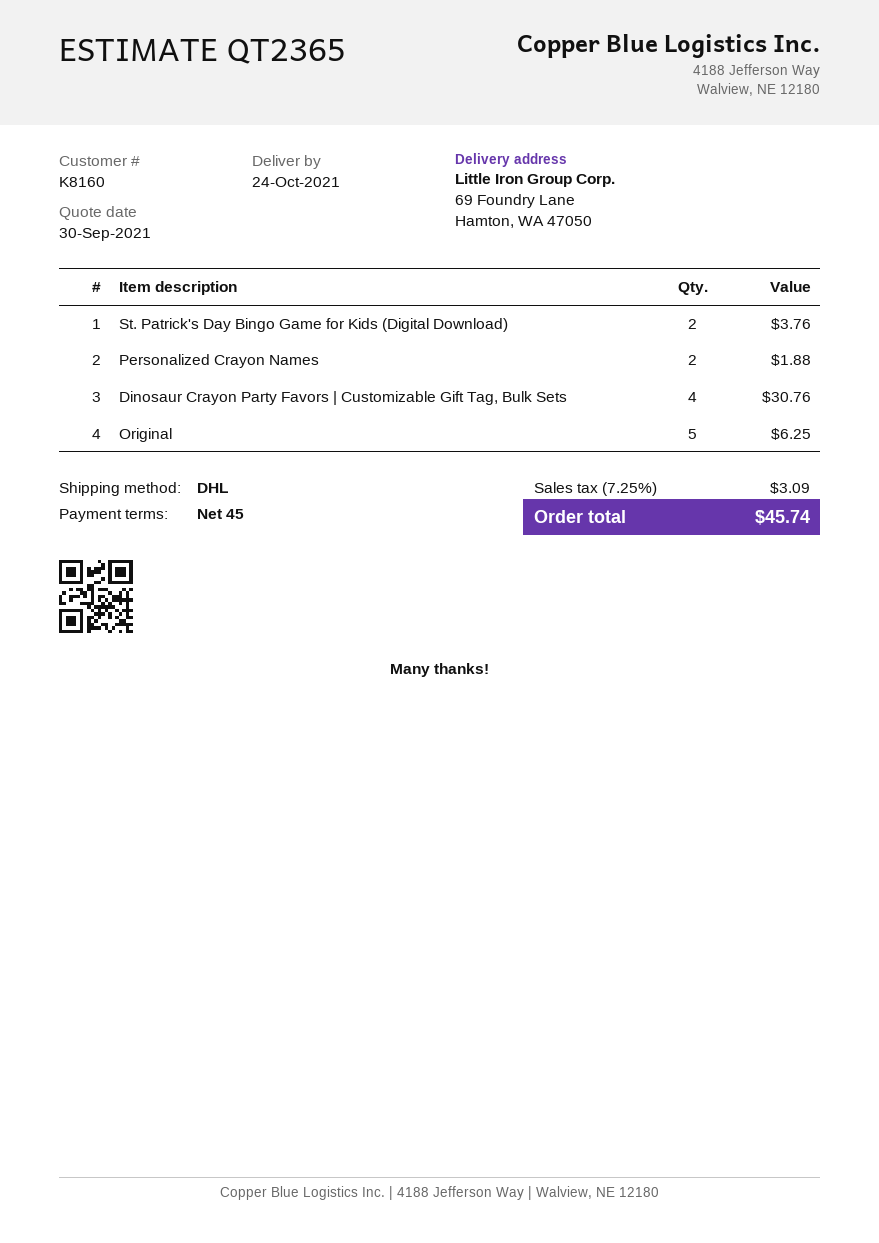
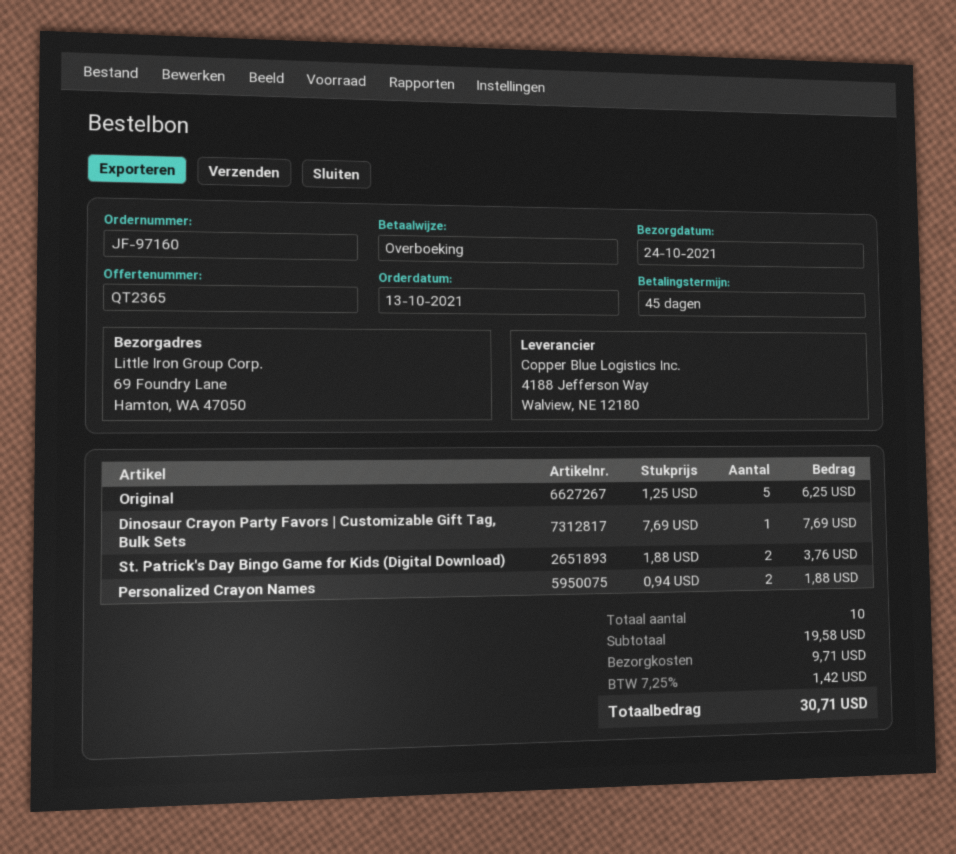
Dinosaur Crayon Party Favors | Customizable Gift Tag, Bulk Sets: 4 for 30.76 -> 1 for 7.69
shipping: none -> 9.71
tax: 7.25% = 3.09 -> 7.25% = 1.42
total: 45.74 -> 30.71

